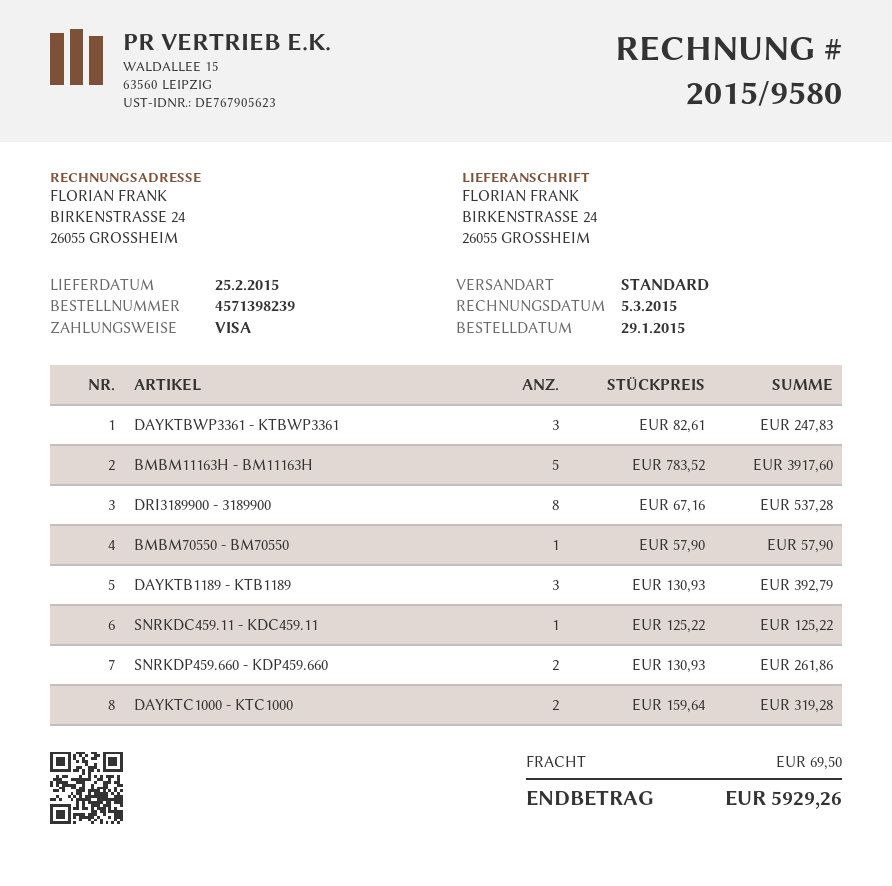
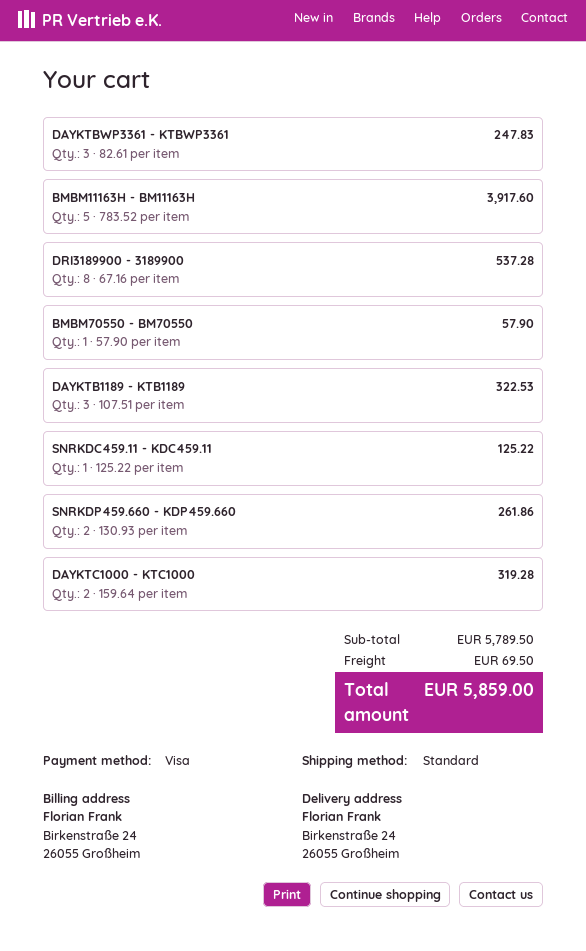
DAYKTB1189 - KTB1189: 3 x 130.93 = 392.79 -> 3 x 107.51 = 322.53
total: 5929.26 -> 5859.00

